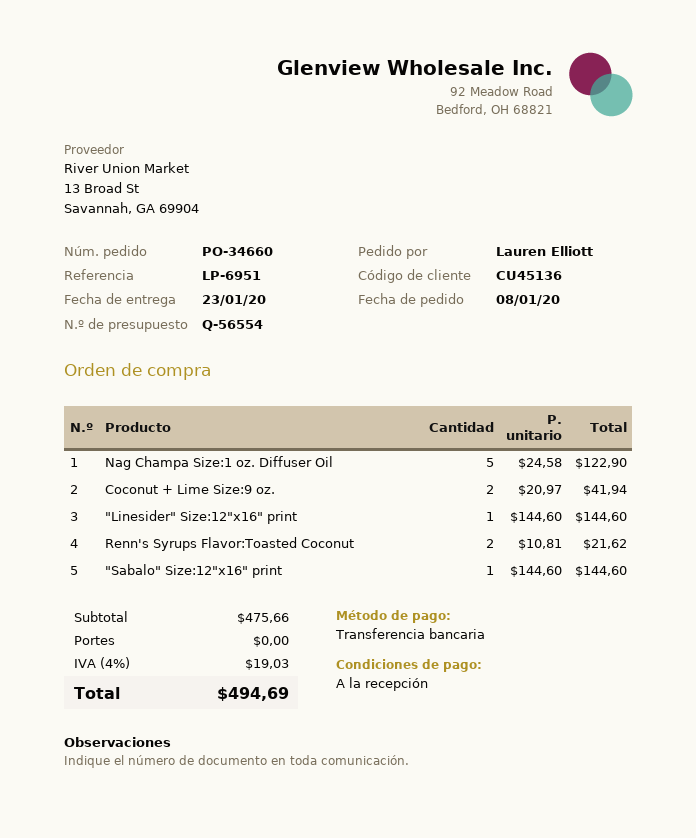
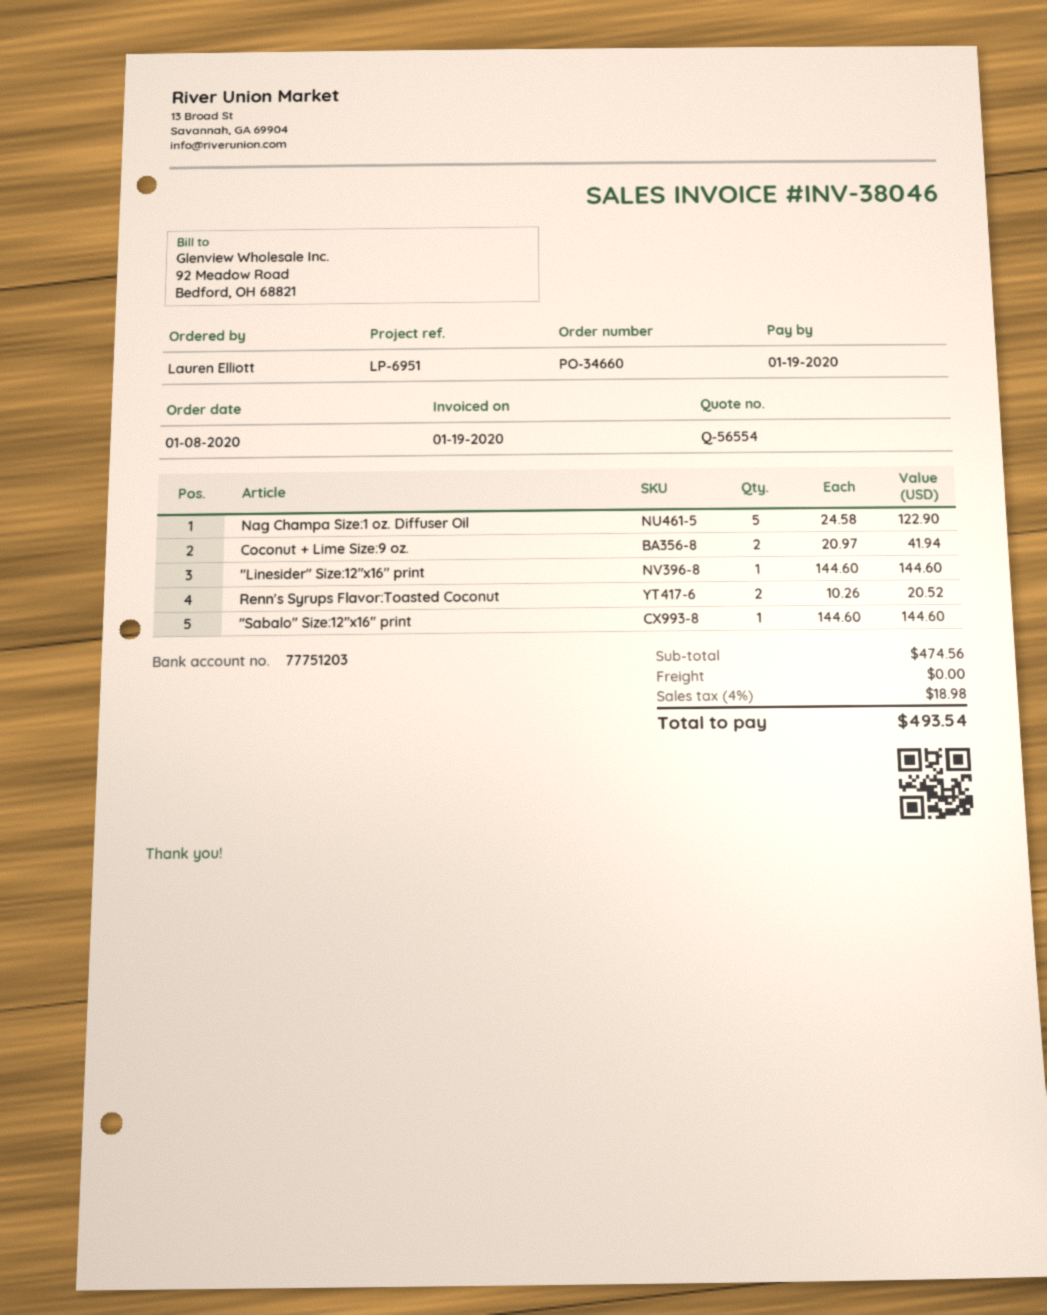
Renn's Syrups Flavor:Toasted Coconut: 2 x 10.81 = 21.62 -> 2 x 10.26 = 20.52
subtotal: 475.66 -> 474.56
tax: 4% = 19.03 -> 4% = 18.98
total: 494.69 -> 493.54

